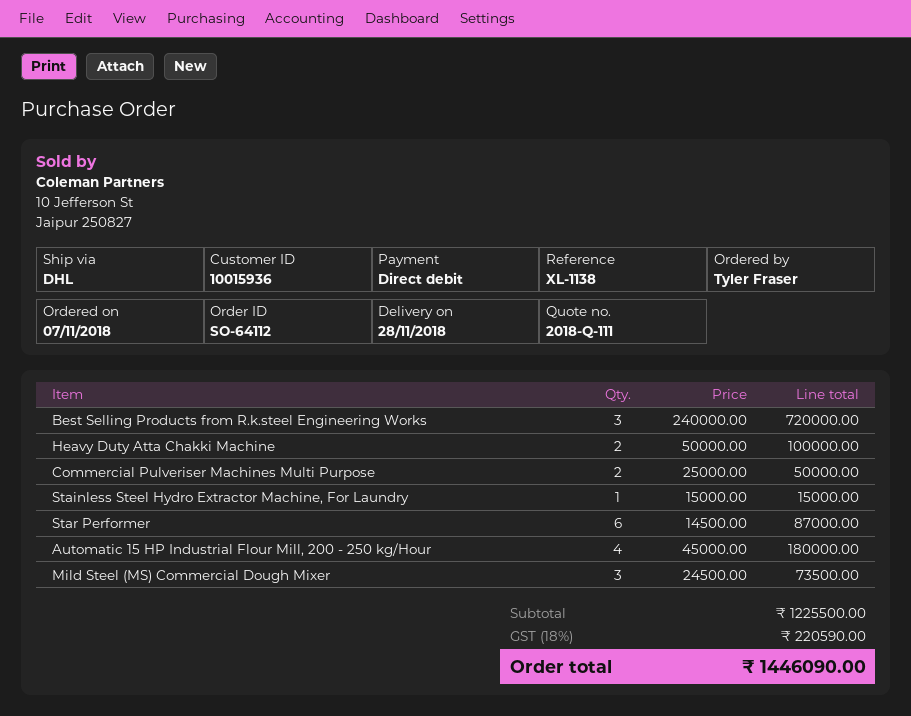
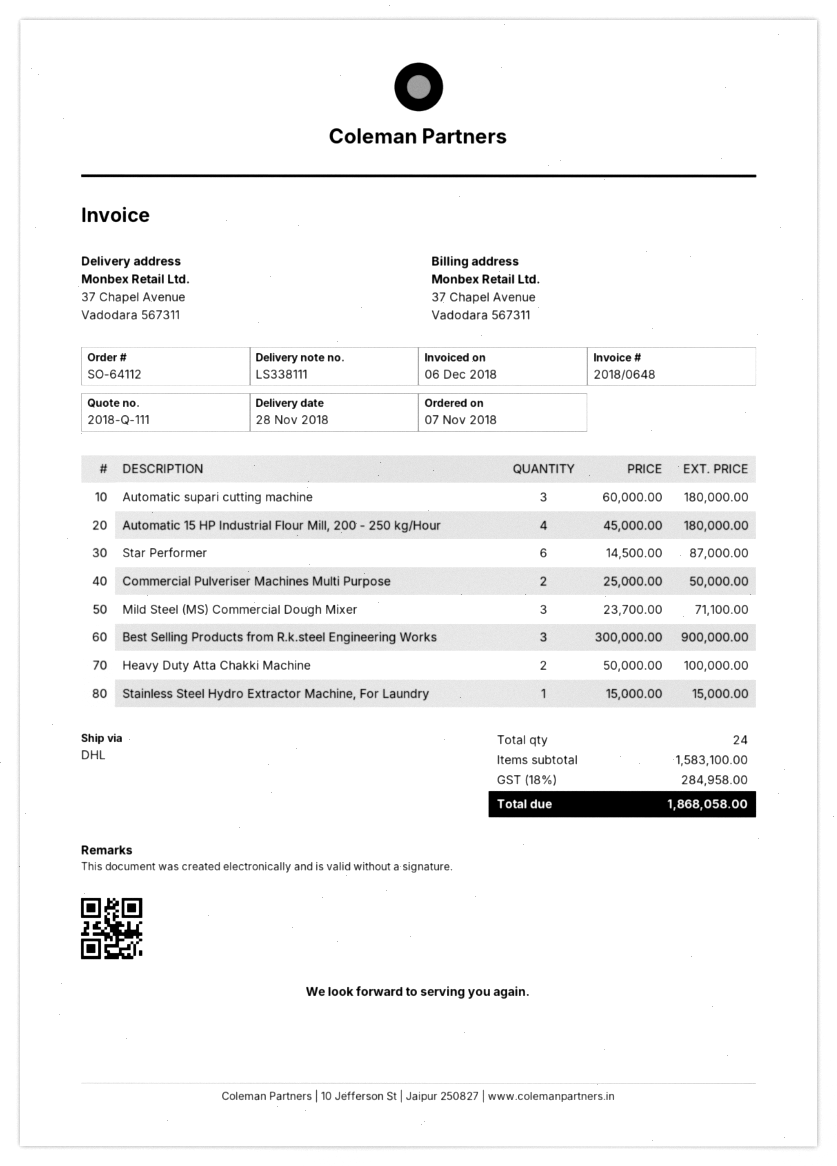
Best Selling Products from R.k.steel Engineering Works: 3 x 240000.00 = 720000.00 -> 3 x 300000.00 = 900000.00
Mild Steel (MS) Commercial Dough Mixer: 3 x 24500.00 = 73500.00 -> 3 x 23700.00 = 71100.00
Automatic supari cutting machine: none -> 3 x 60000.00 = 180000.00
subtotal: 1225500.00 -> 1583100.00
tax: 18% = 220590.00 -> 18% = 284958.00
total: 1446090.00 -> 1868058.00

